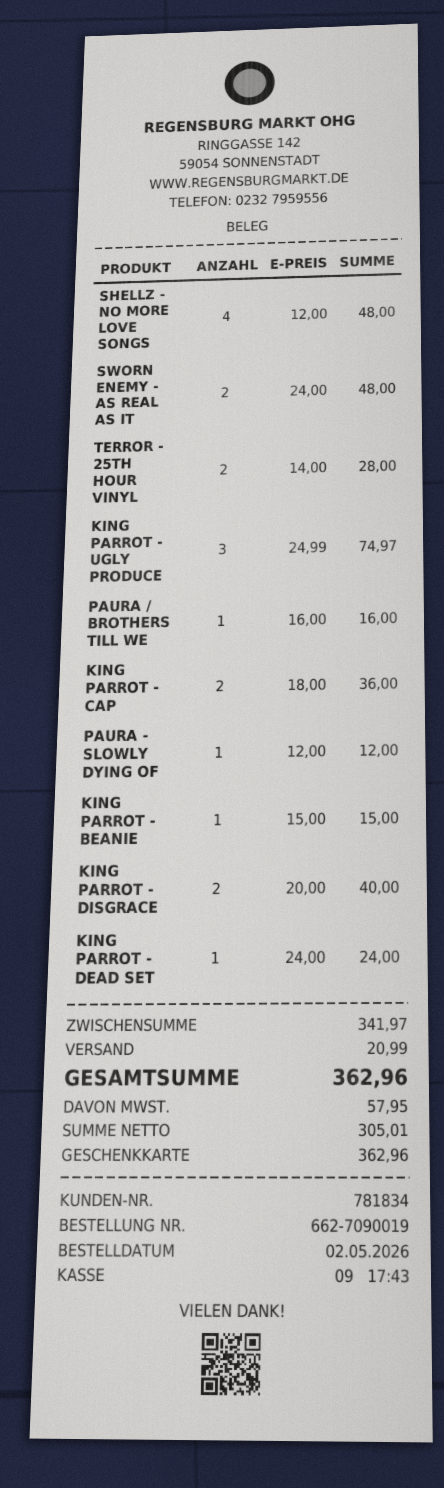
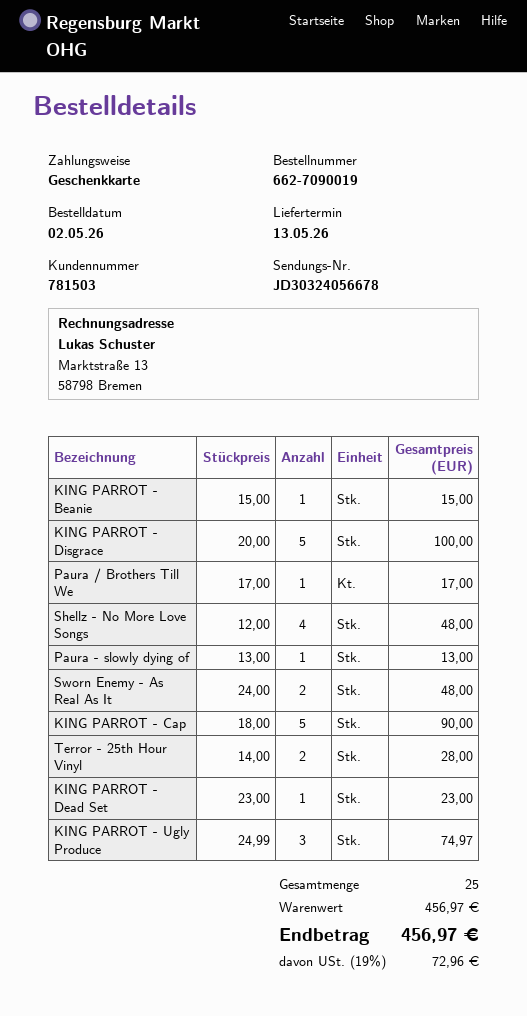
customer number: 781834 -> 781503
PAURA / BROTHERS TILL WE: 1 x 16.00 = 16.00 -> 1 x 17.00 = 17.00
KING PARROT - CAP: 2 x 18.00 = 36.00 -> 5 x 18.00 = 90.00
PAURA - SLOWLY DYING OF: 1 x 12.00 = 12.00 -> 1 x 13.00 = 13.00
KING PARROT - DISGRACE: 2 x 20.00 = 40.00 -> 5 x 20.00 = 100.00
KING PARROT - DEAD SET: 1 x 24.00 = 24.00 -> 1 x 23.00 = 23.00
subtotal: 341.97 -> 456.97
shipping: 20.99 -> none
tax: 57.95 -> 72.96
total: 362.96 -> 456.97

